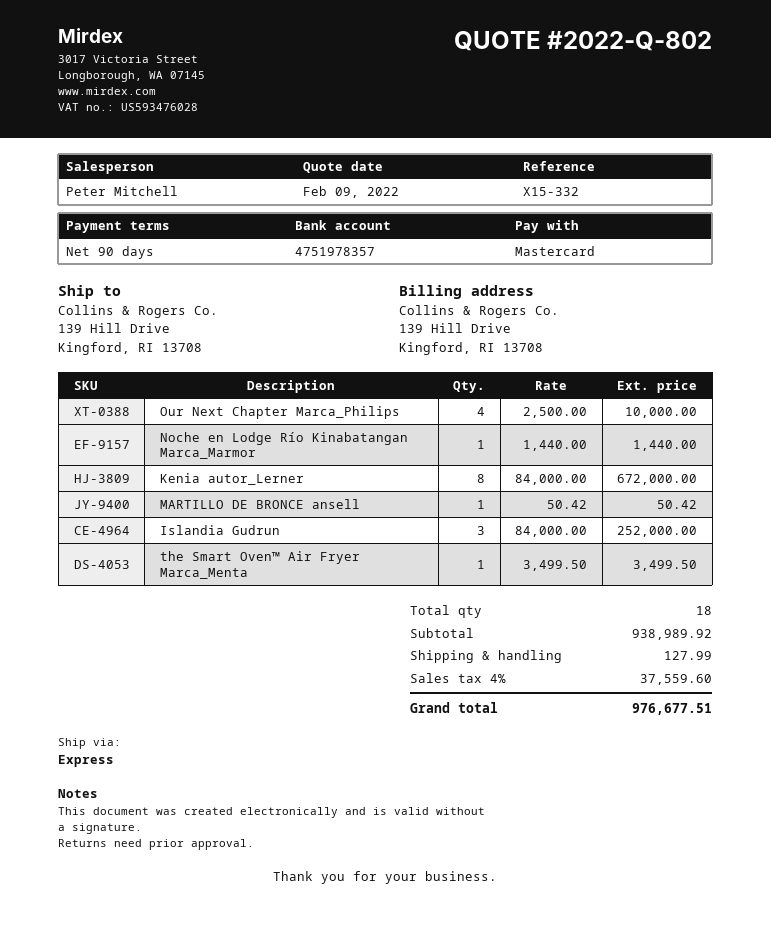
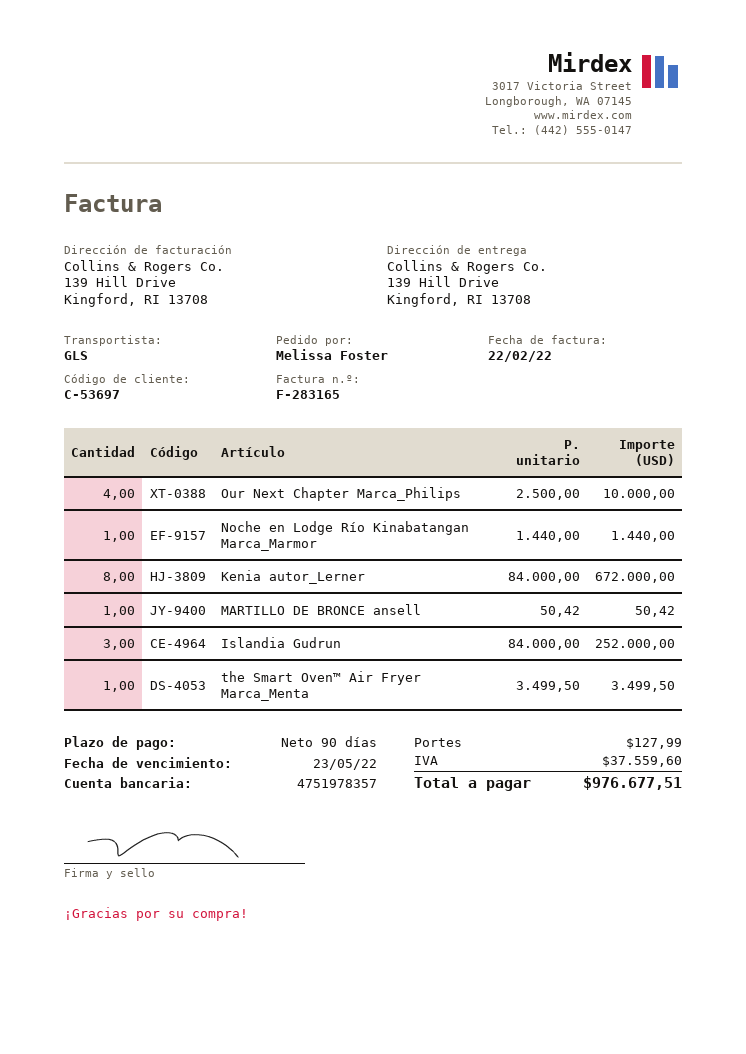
shipping method: express -> GLS

